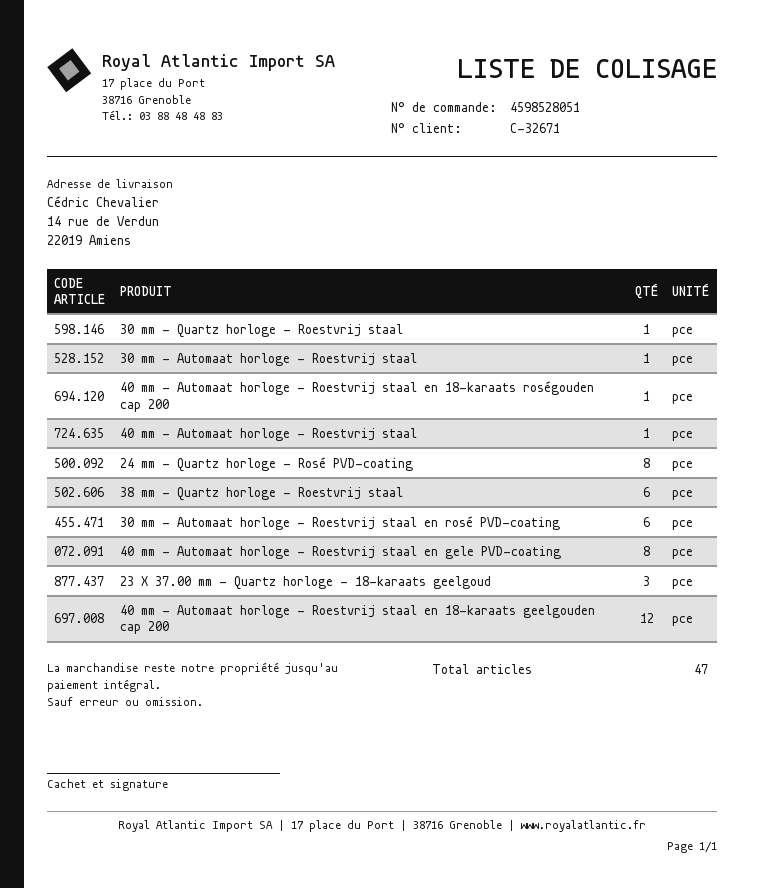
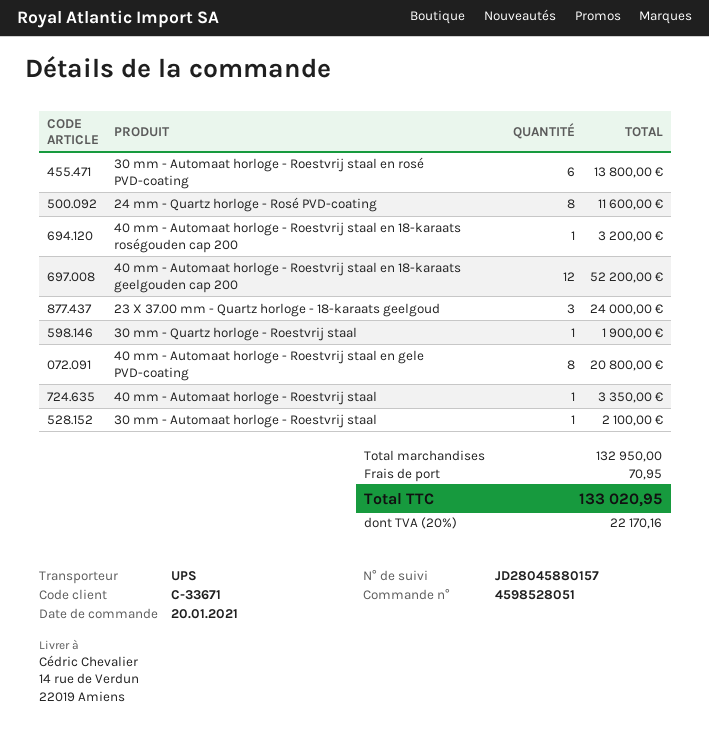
customer number: C-32671 -> C-33671
38 mm - Quartz horloge - Roestvrij staal: 6 -> none

